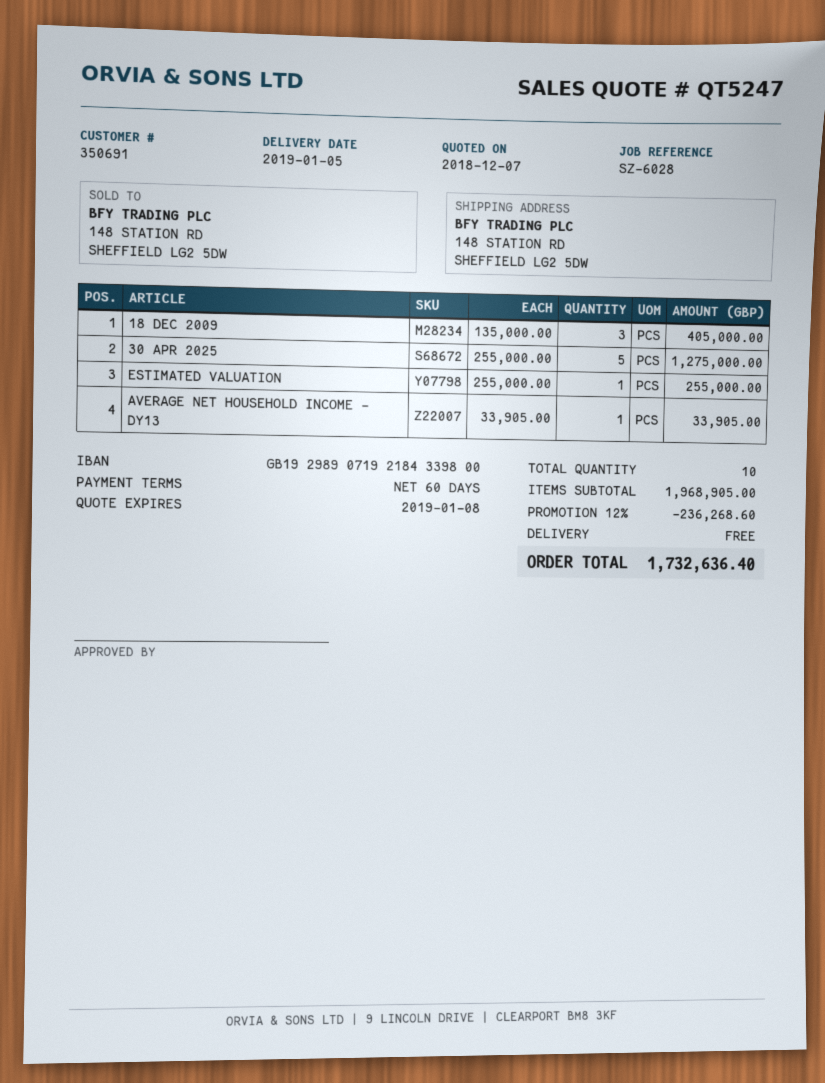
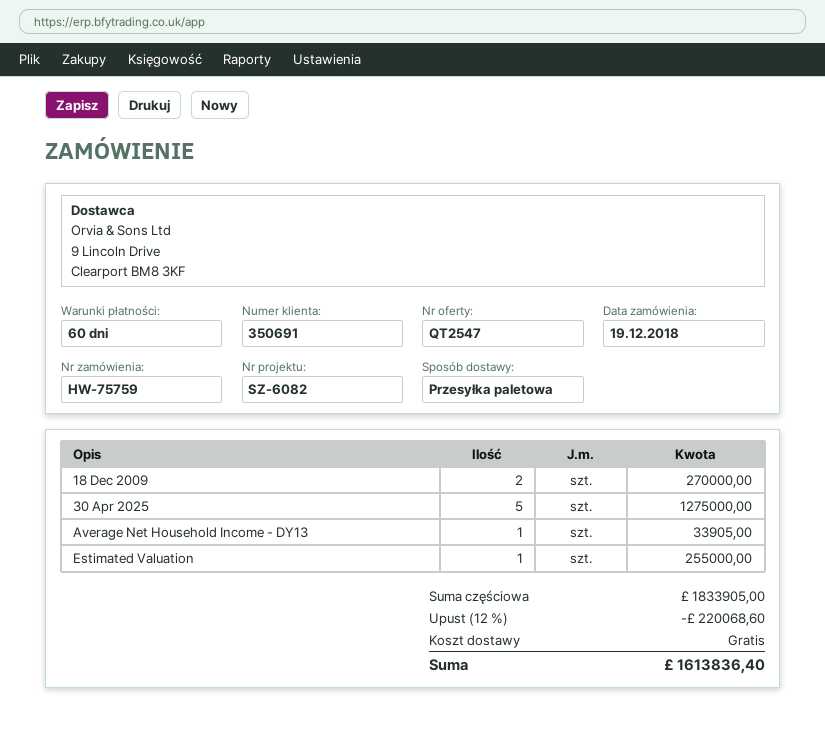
quote number: QT5247 -> QT2547
reference: SZ-6028 -> SZ-6082
18 DEC 2009: 3 for 405000.00 -> 2 for 270000.00
subtotal: 1968905.00 -> 1833905.00
discount: 12% = 236268.60 -> 12% = 220068.60
total: 1732636.40 -> 1613836.40

